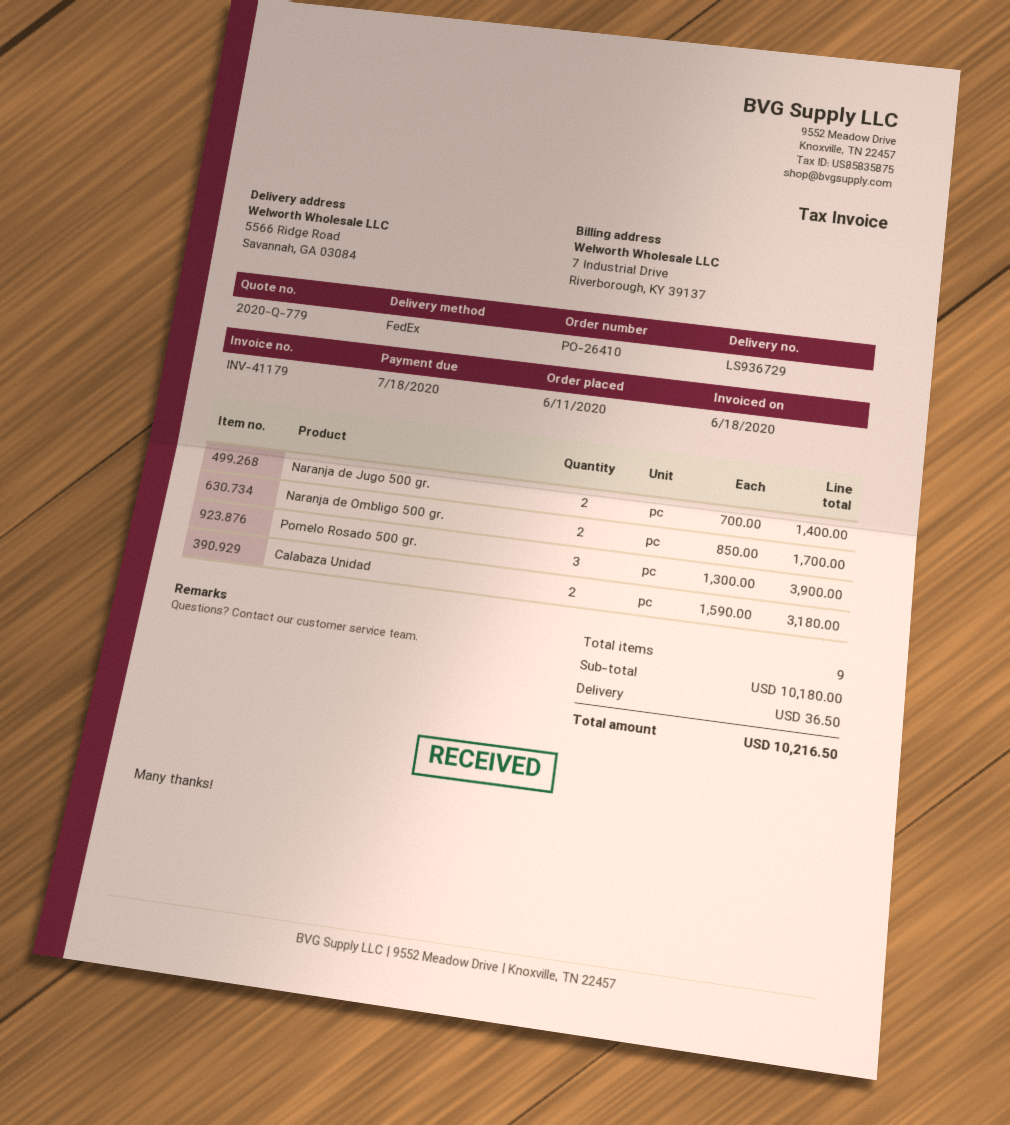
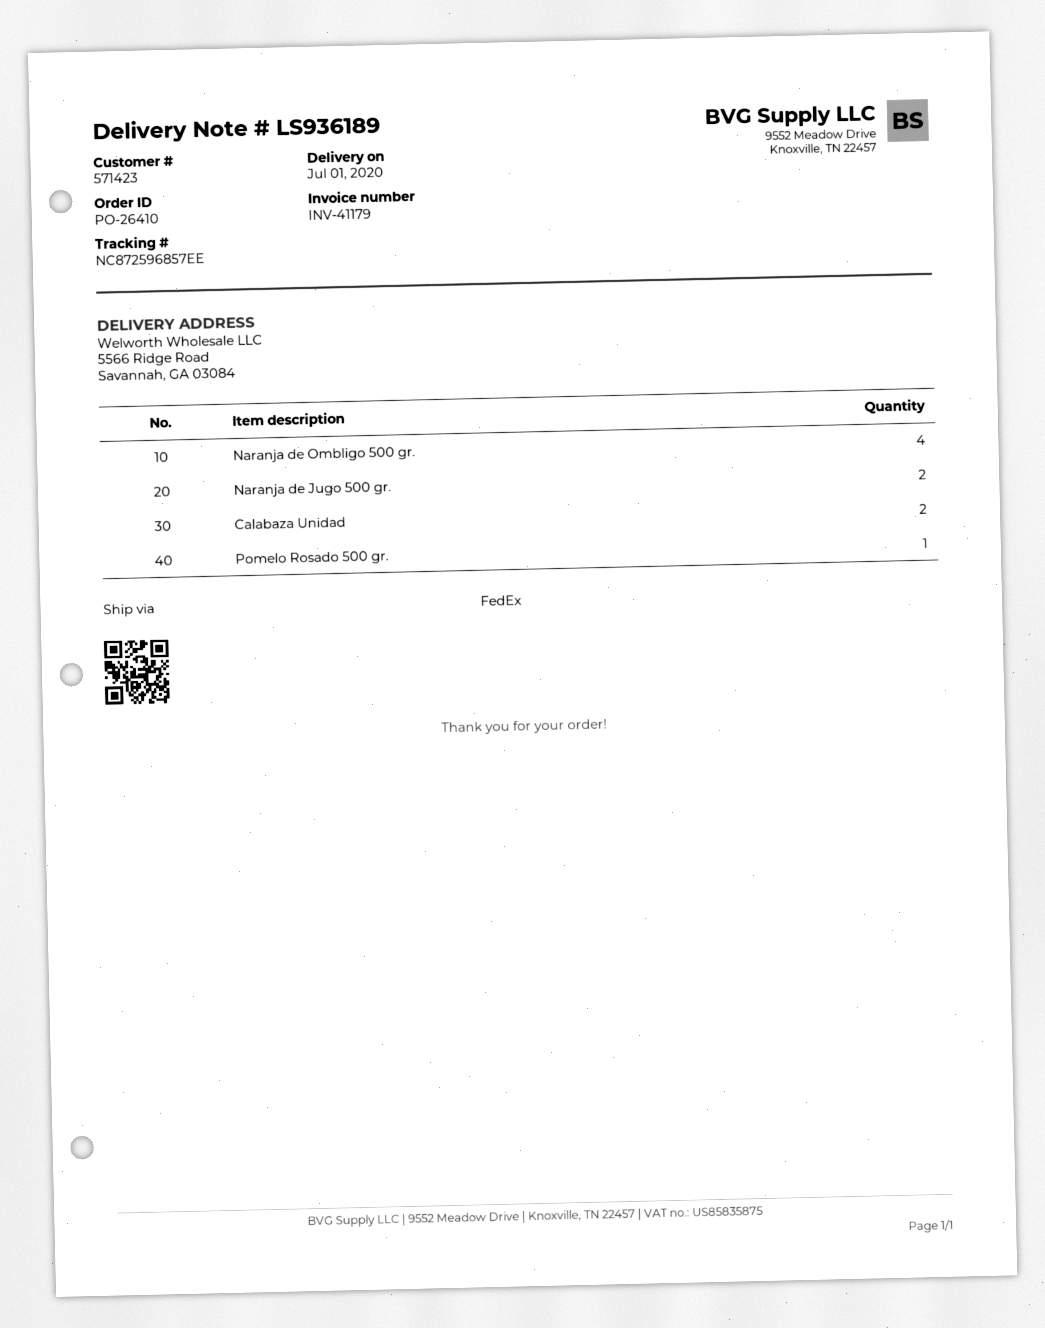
delivery note number: LS936729 -> LS936189
Naranja de Ombligo 500 gr.: 2 -> 4
Pomelo Rosado 500 gr.: 3 -> 1

